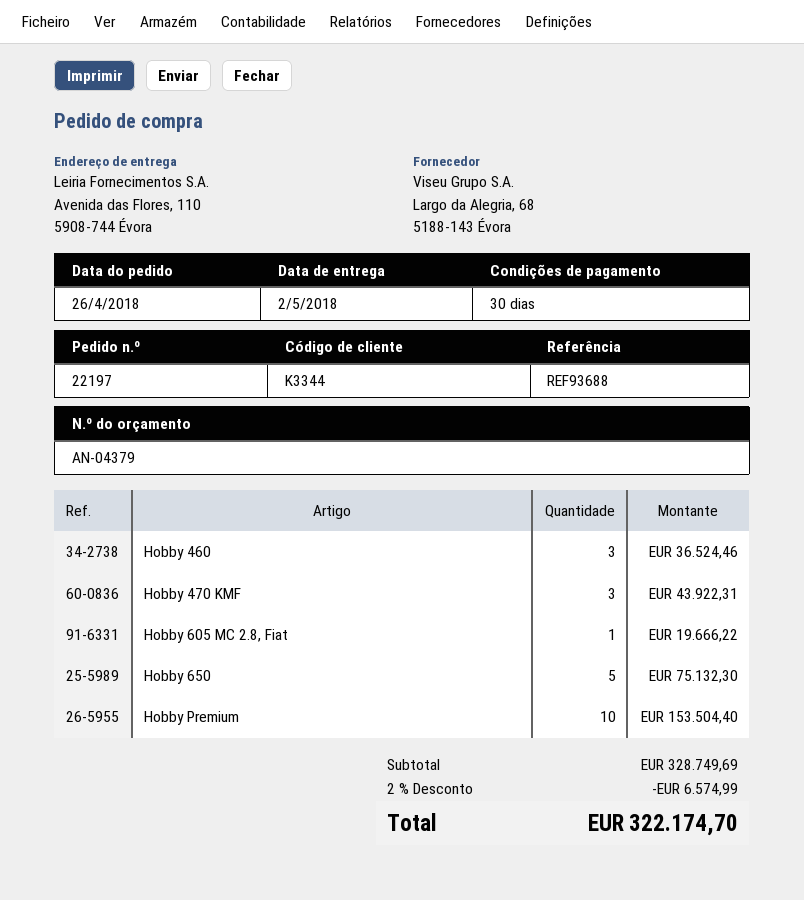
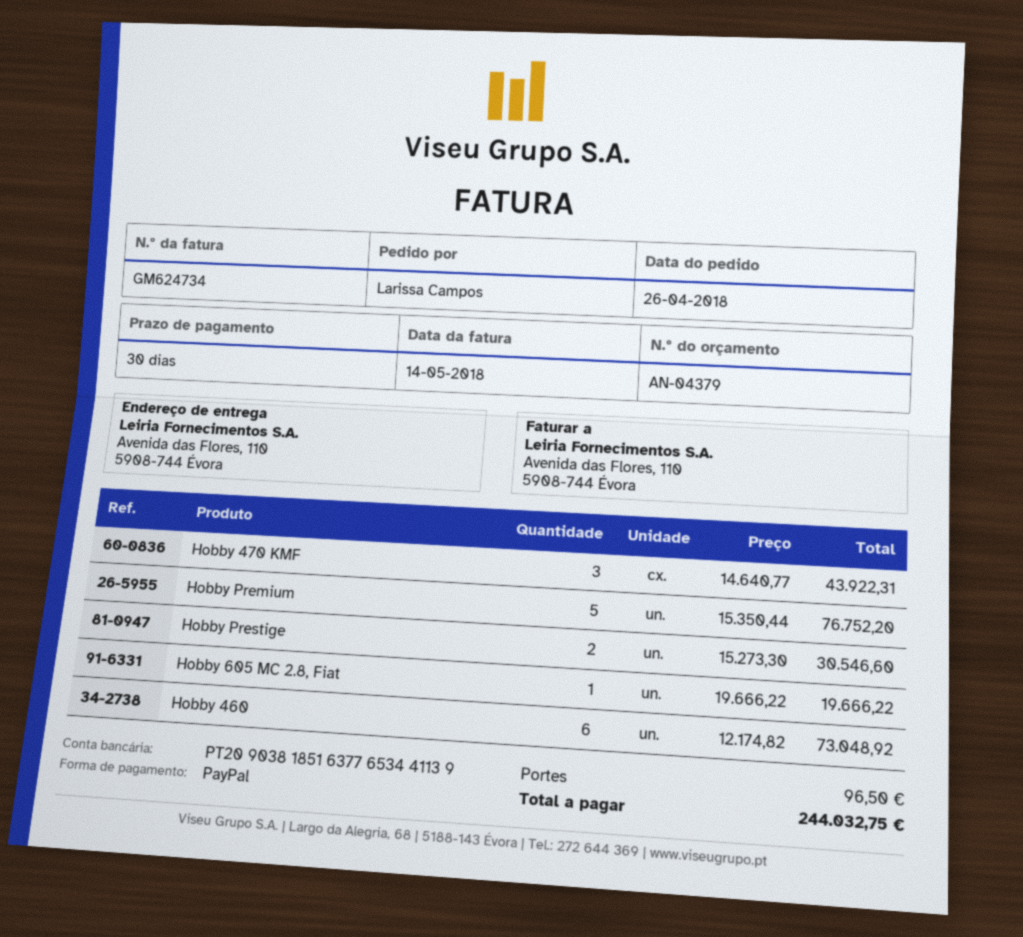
Hobby 460: 3 for 36524.46 -> 6 for 73048.92
Hobby 650: 5 for 75132.30 -> none
Hobby Premium: 10 for 153504.40 -> 5 for 76752.20
Hobby Prestige: none -> 2 for 30546.60
discount: 2% = 6574.99 -> none
shipping: none -> 96.50
total: 322174.70 -> 244032.75

